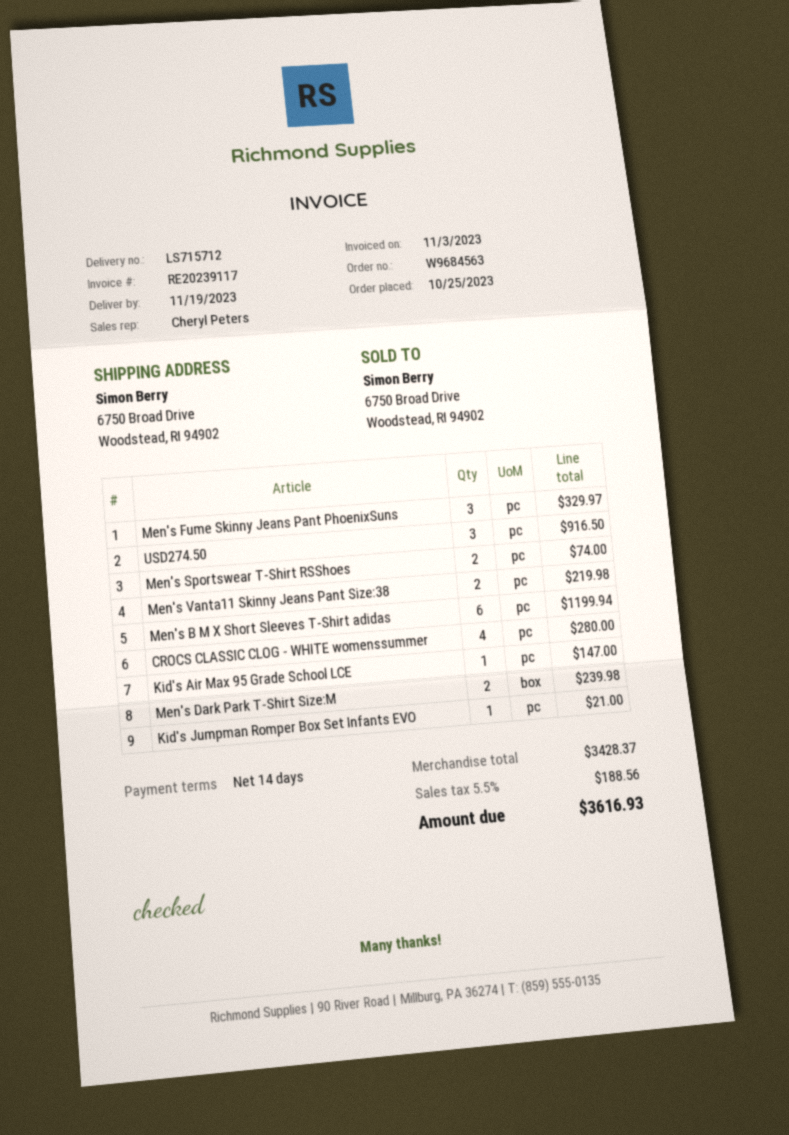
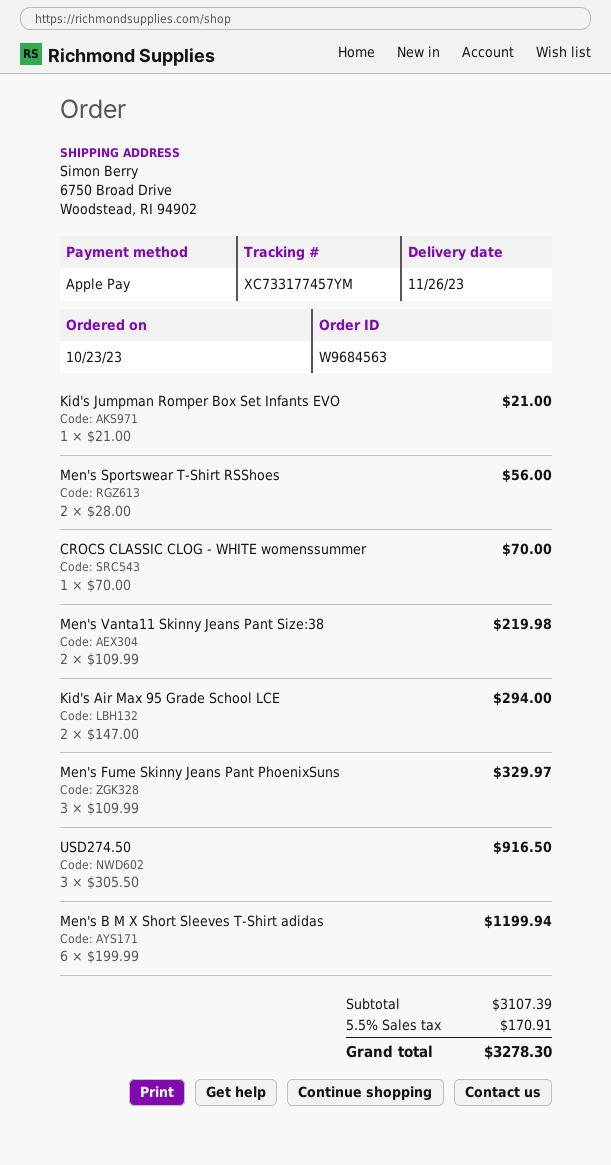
order date: 2023-10-25 -> 2023-10-23
delivery date: 2023-11-19 -> 2023-11-26
Men's Sportswear T-Shirt RSShoes: 2 for 74.00 -> 2 for 56.00
CROCS CLASSIC CLOG - WHITE womenssummer: 4 for 280.00 -> 1 for 70.00
Kid's Air Max 95 Grade School LCE: 1 for 147.00 -> 2 for 294.00
Men's Dark Park T-Shirt Size:M: 2 for 239.98 -> none
subtotal: 3428.37 -> 3107.39
tax: 5.5% = 188.56 -> 5.5% = 170.91
total: 3616.93 -> 3278.30

